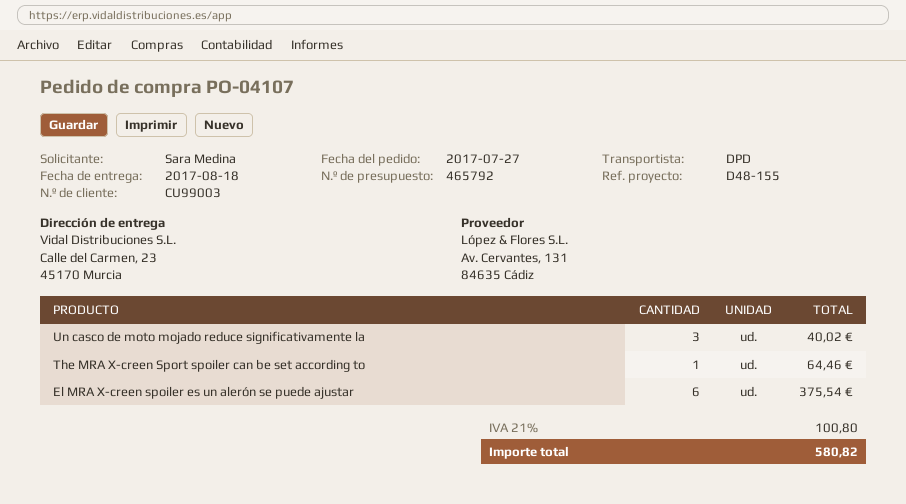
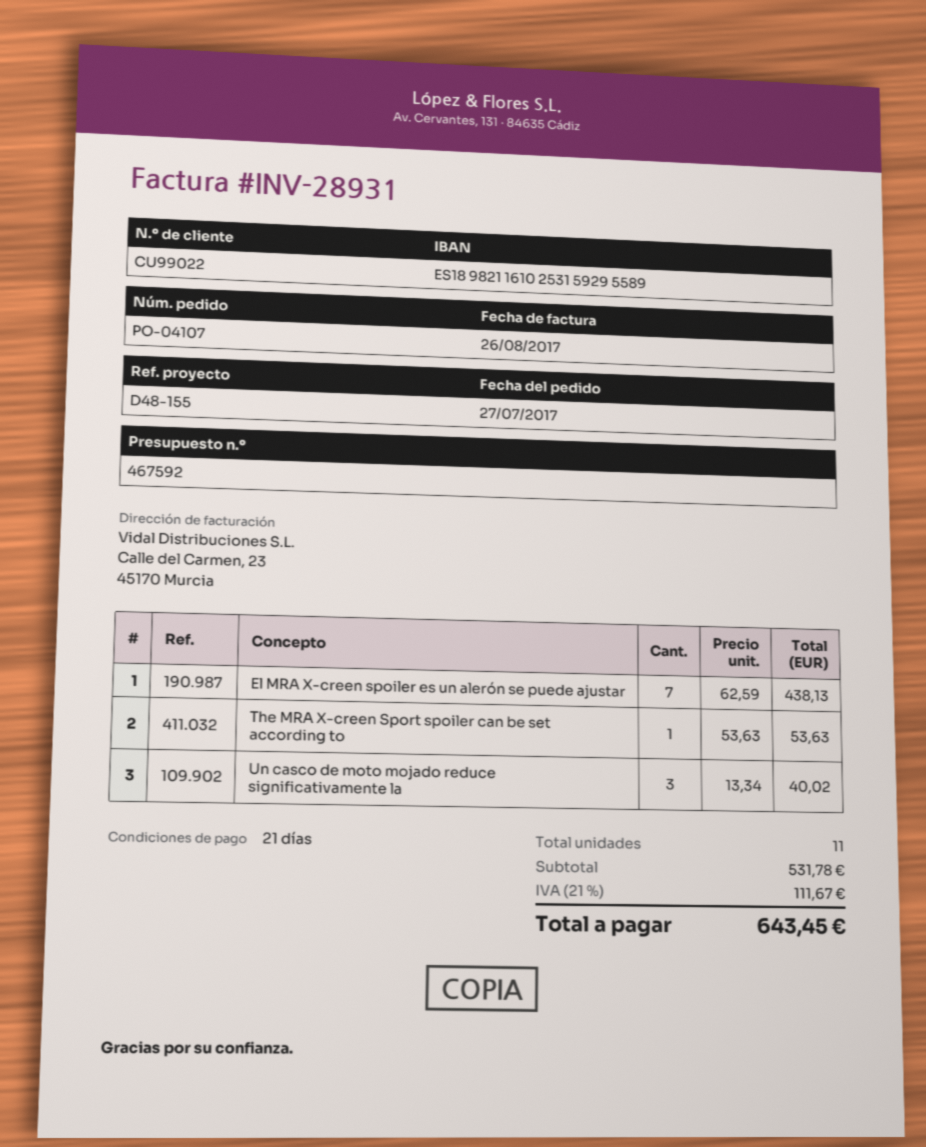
quote number: 465792 -> 467592
customer number: CU99003 -> CU99022
The MRA X-creen Sport spoiler can be set according to: 1 for 64.46 -> 1 for 53.63
El MRA X-creen spoiler es un alerón se puede ajustar: 6 for 375.54 -> 7 for 438.13
tax: 21% = 100.80 -> 21% = 111.67
total: 580.82 -> 643.45

